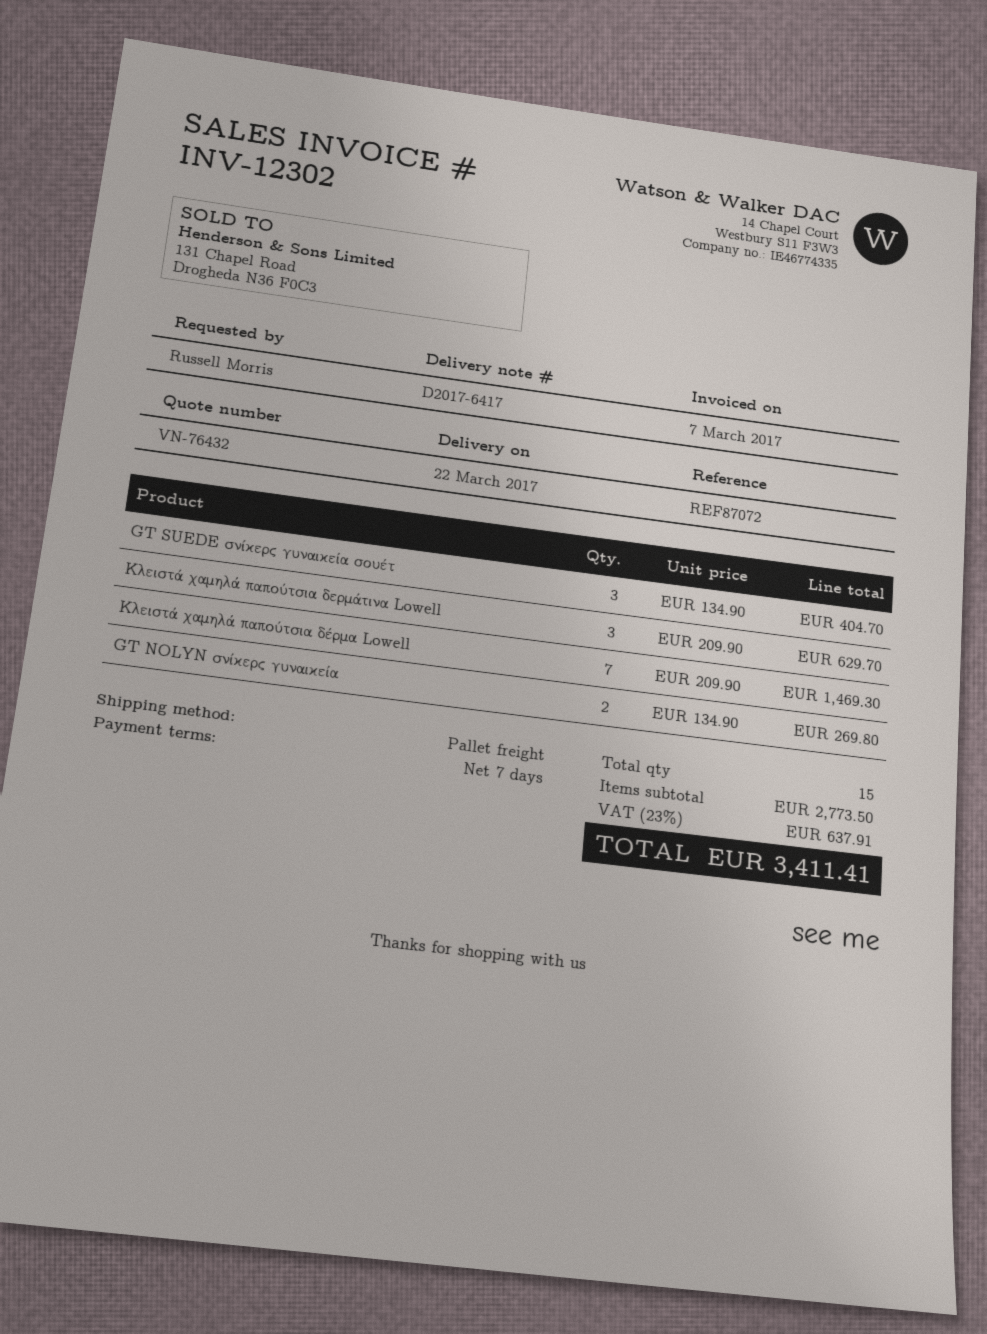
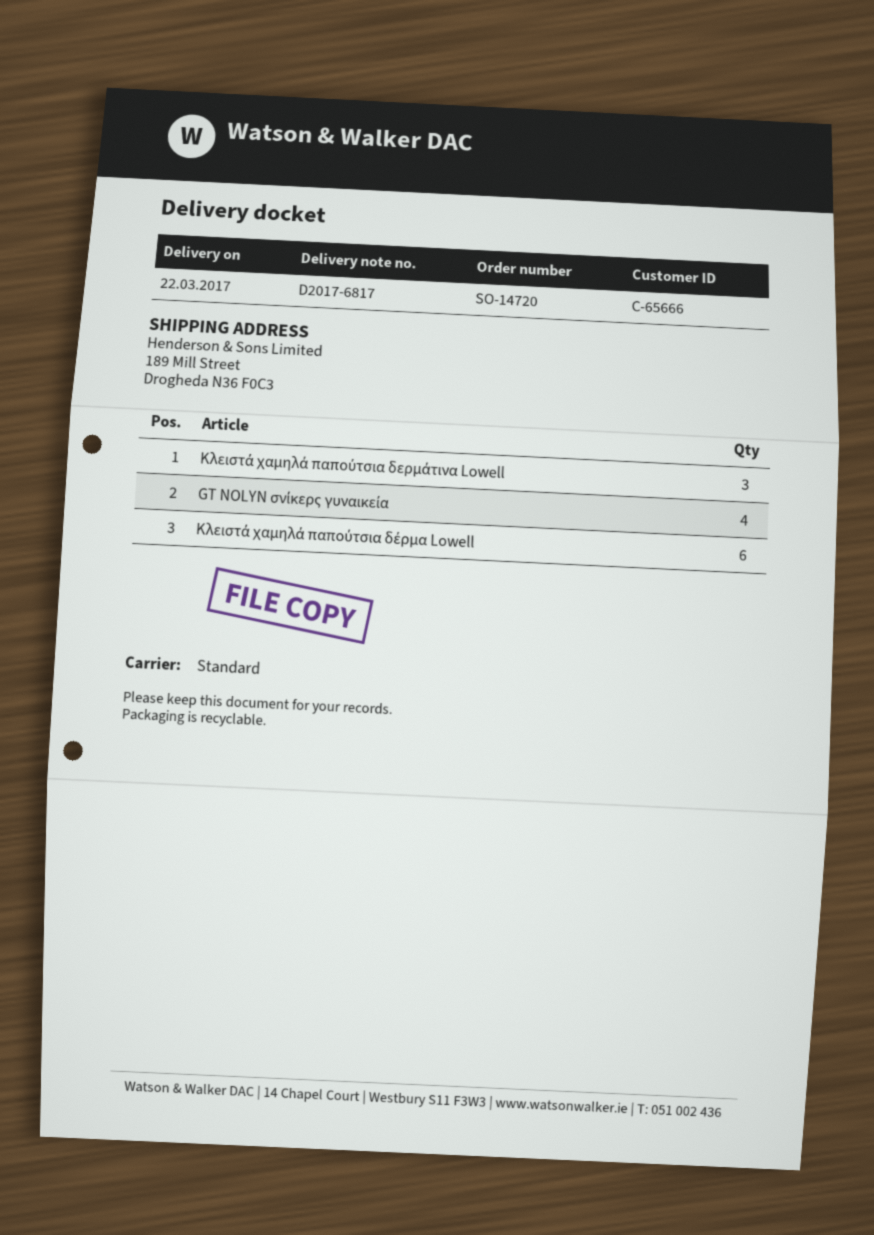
delivery note number: D2017-6417 -> D2017-6817
shipping method: pallet freight -> standard
GT SUEDE σνίκερς γυναικεία σουέτ: 3 -> none
Κλειστά χαμηλά παπούτσια δέρμα Lowell: 7 -> 6
GT NOLYN σνίκερς γυναικεία: 2 -> 4

